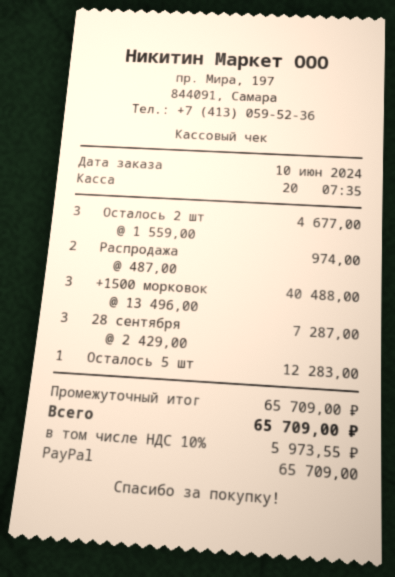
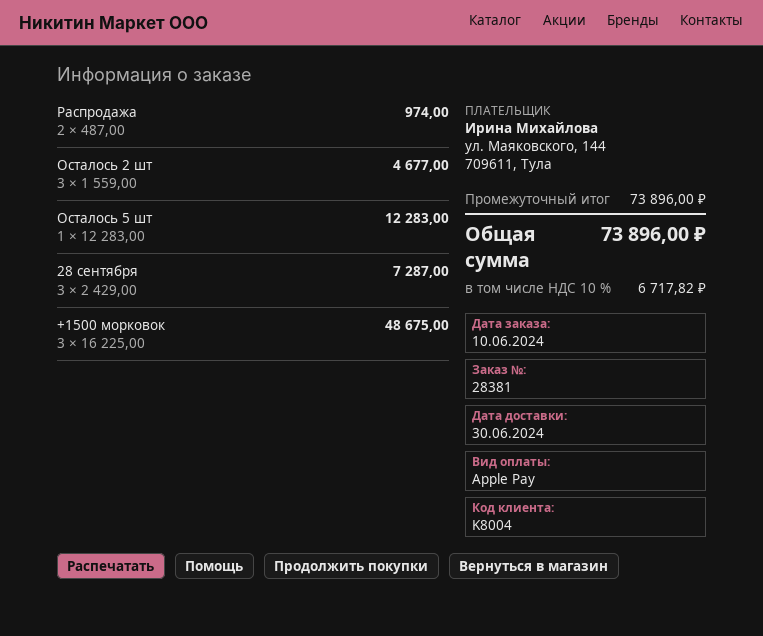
payment method: PayPal -> Apple Pay
+1500 морковок: 3 x 13496.00 = 40488.00 -> 3 x 16225.00 = 48675.00
subtotal: 65709.00 -> 73896.00
tax: 10% = 5973.55 -> 10% = 6717.82
total: 65709.00 -> 73896.00

